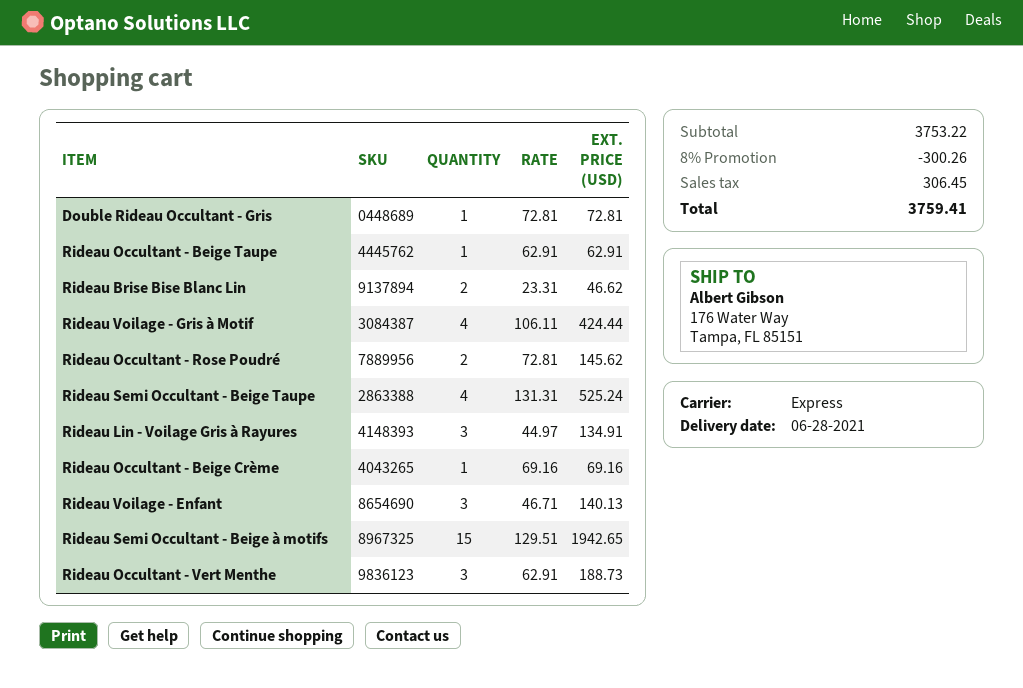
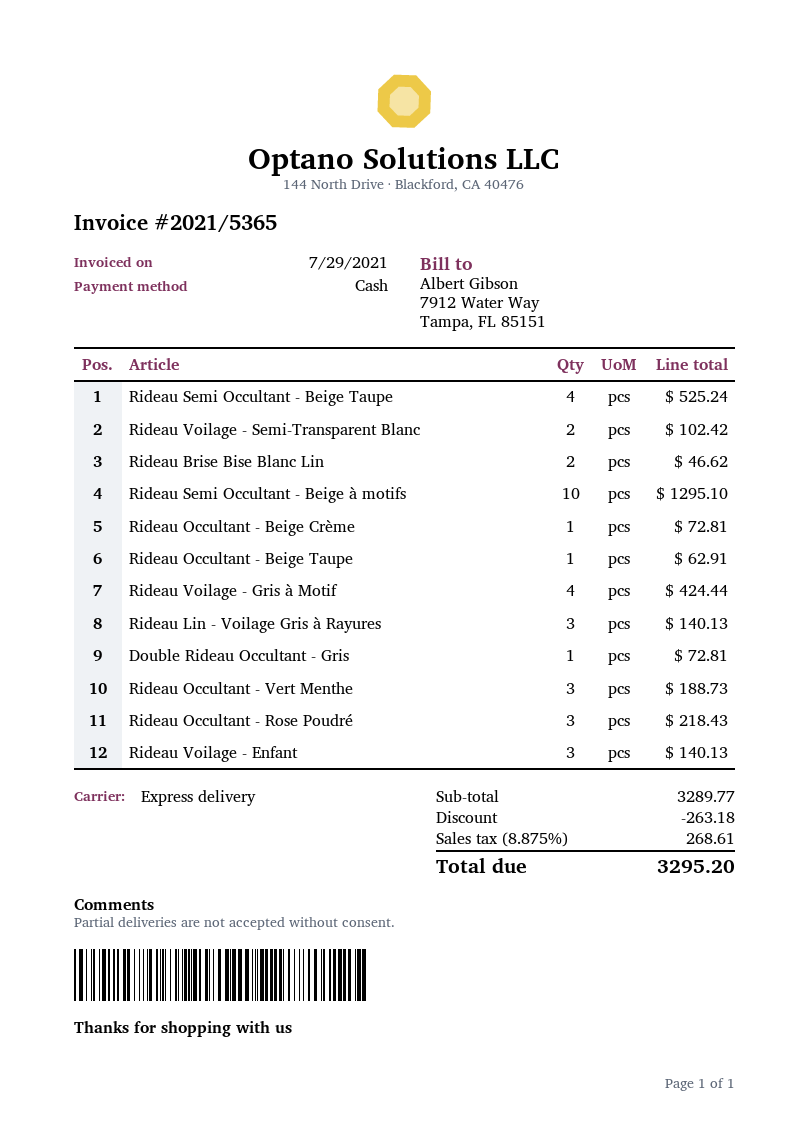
Rideau Occultant - Rose Poudré: 2 for 145.62 -> 3 for 218.43
Rideau Lin - Voilage Gris à Rayures: 3 for 134.91 -> 3 for 140.13
Rideau Occultant - Beige Crème: 1 for 69.16 -> 1 for 72.81
Rideau Semi Occultant - Beige à motifs: 15 for 1942.65 -> 10 for 1295.10
Rideau Voilage - Semi-Transparent Blanc: none -> 2 for 102.42
subtotal: 3753.22 -> 3289.77
discount: 300.26 -> 263.18
tax: 306.45 -> 268.61
total: 3759.41 -> 3295.20

